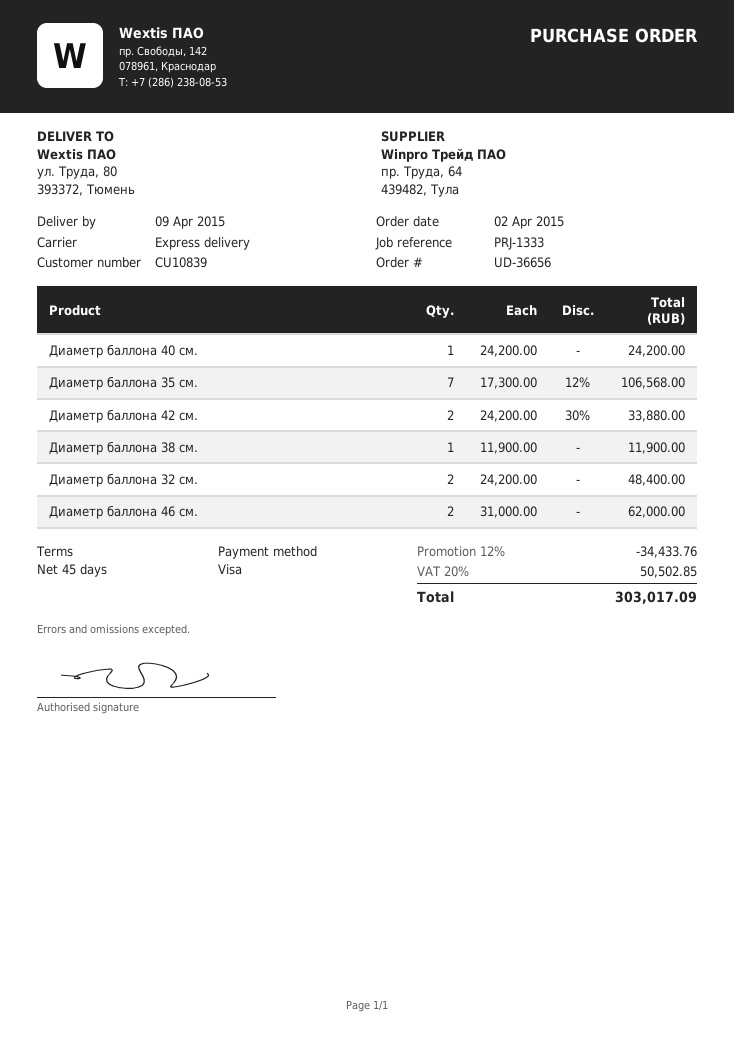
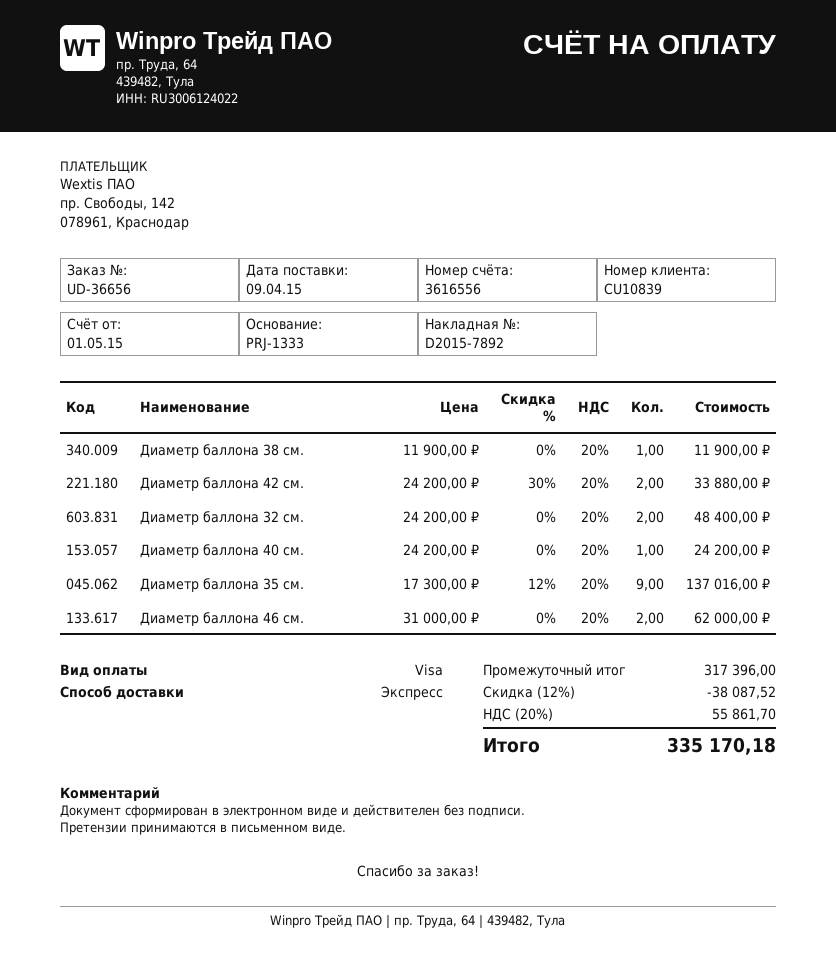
Диаметр баллона 35 см.: 7 x 17300.00 - 12% = 106568.00 -> 9 x 17300.00 - 12% = 137016.00
discount: 12% = 34433.76 -> 12% = 38087.52
tax: 20% = 50502.85 -> 20% = 55861.70
total: 303017.09 -> 335170.18

